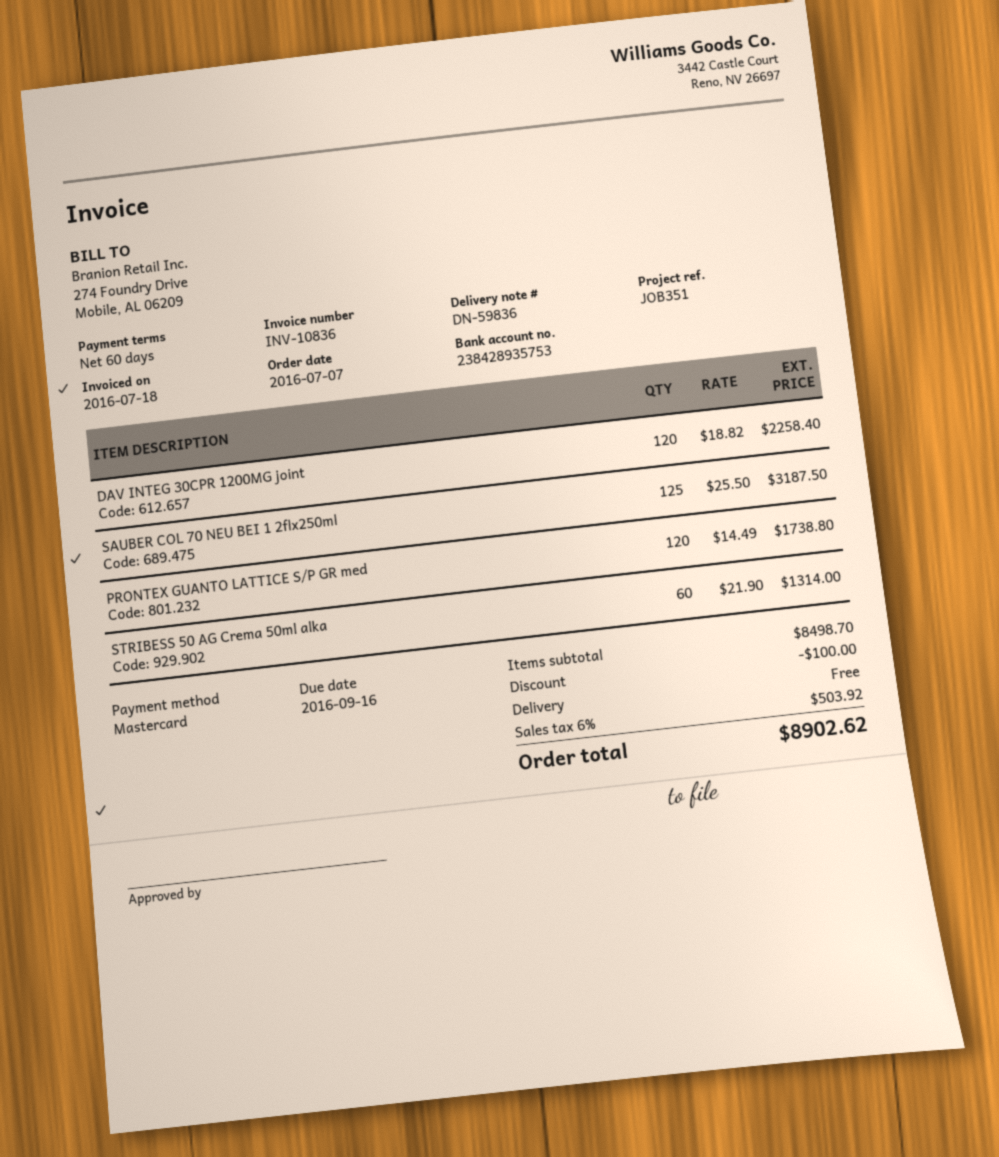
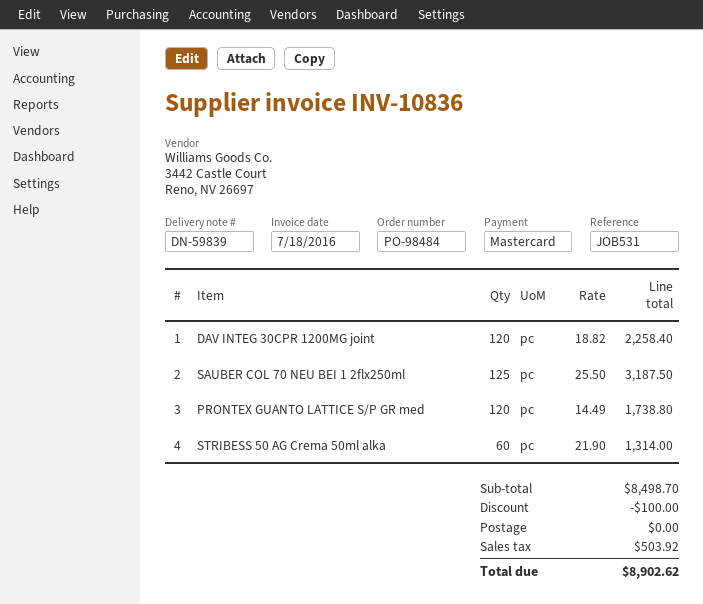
delivery note number: DN-59836 -> DN-59839
reference: JOB351 -> JOB531

